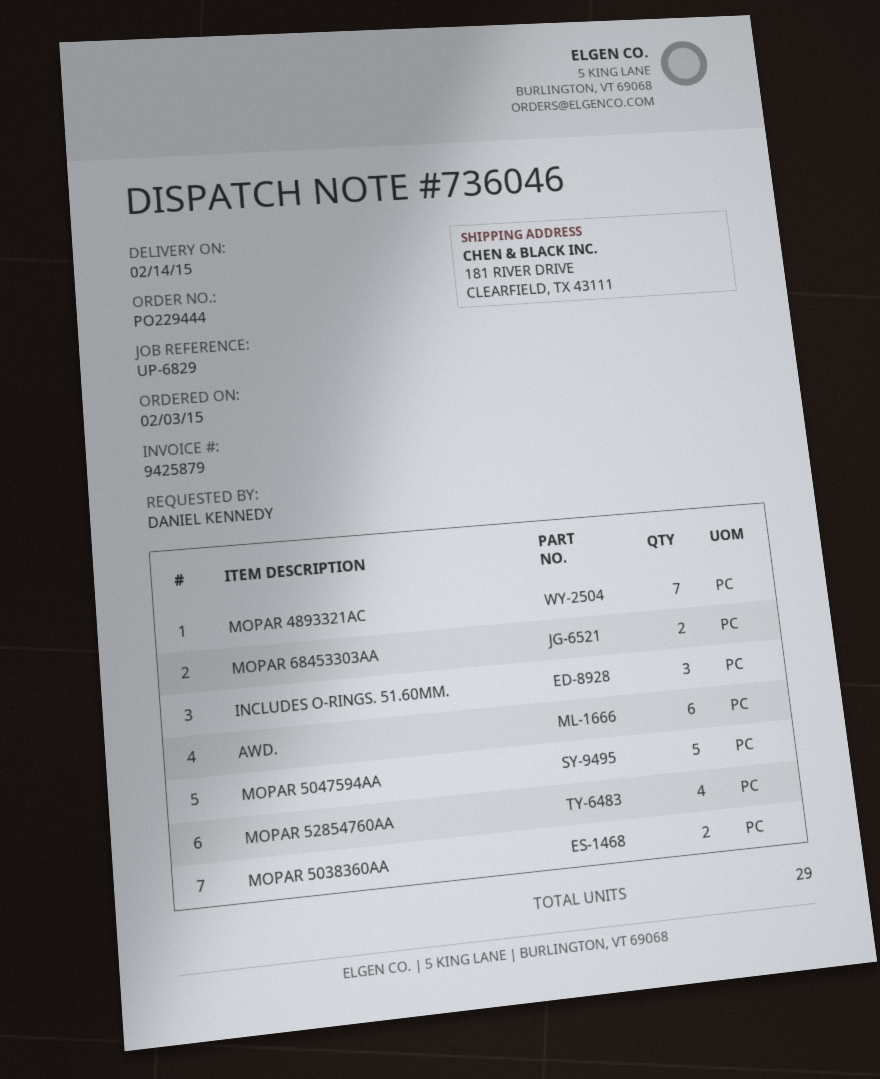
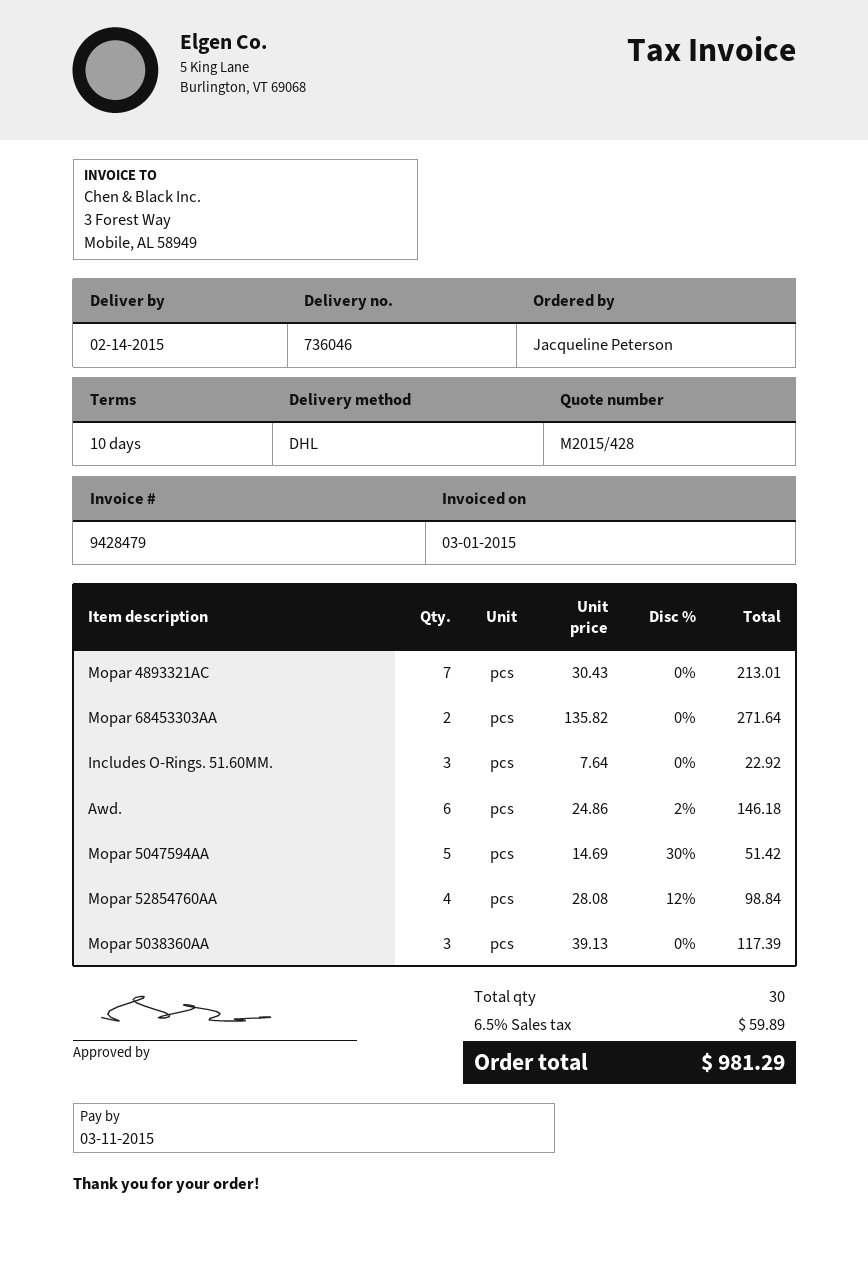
invoice number: 9425879 -> 9428479
ordered by: DANIEL KENNEDY -> Jacqueline Peterson
MOPAR 5038360AA: 2 -> 3
total quantity: 29 -> 30

